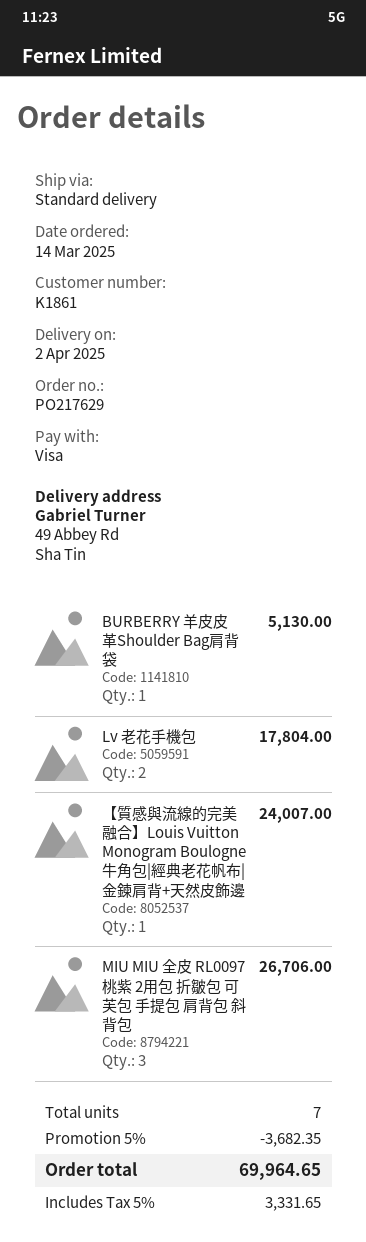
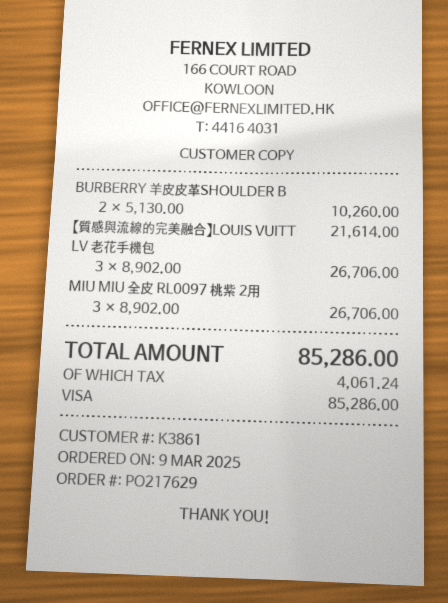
order date: 2025-03-14 -> 2025-03-09
customer number: K1861 -> K3861
BURBERRY 羊皮皮革Shoulder Bag肩背袋: 1 for 5130.00 -> 2 for 10260.00
Lv 老花手機包: 2 for 17804.00 -> 3 for 26706.00
【質感與流線的完美融合】Louis Vuitton Monogram Boulogne 牛角包|經典老花帆布|金鍊肩背+天然皮飾邊: 1 for 24007.00 -> 1 for 21614.00
discount: 5% = 3682.35 -> none
tax: 3331.65 -> 4061.24
total: 69964.65 -> 85286.00

